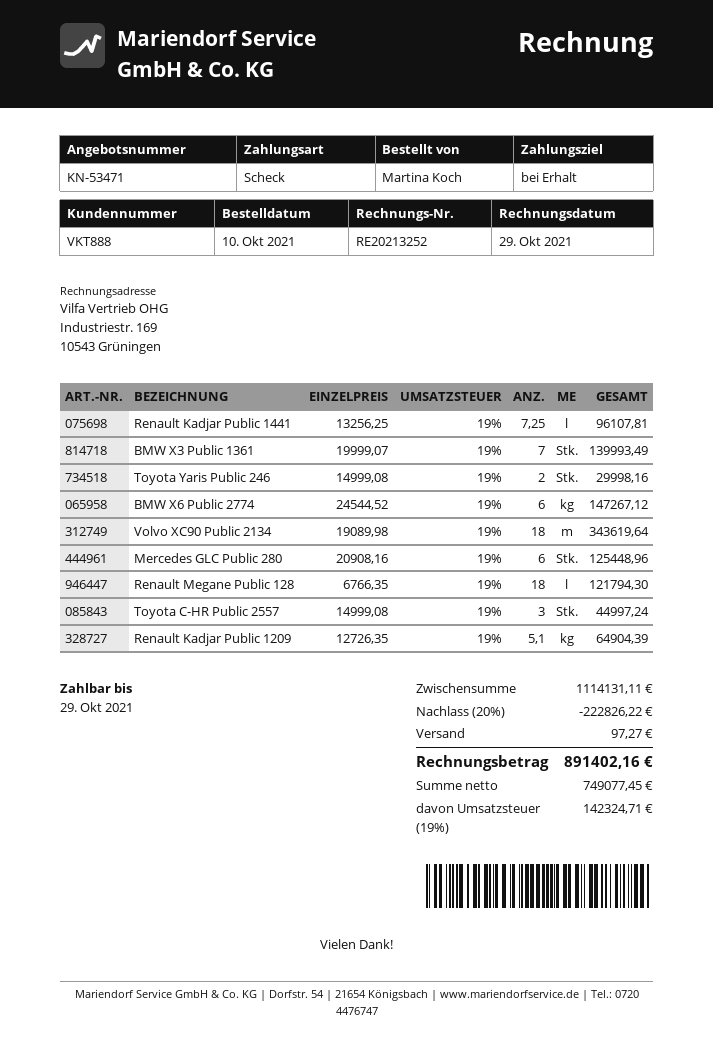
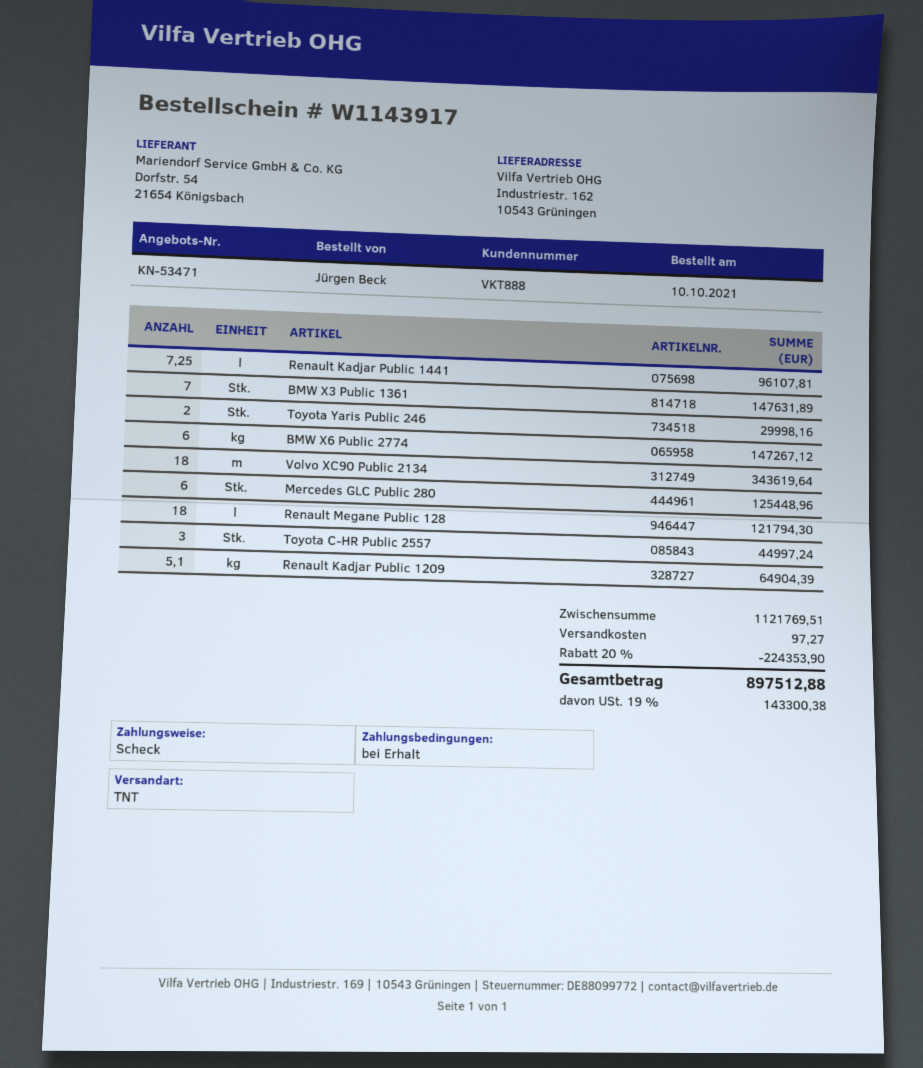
ordered by: Martina Koch -> Jürgen Beck
BMW X3 Public 1361: 7 for 139993.49 -> 7 for 147631.89
subtotal: 1114131.11 -> 1121769.51
discount: 20% = 222826.22 -> 20% = 224353.90
tax: 19% = 142324.71 -> 19% = 143300.38
total: 891402.16 -> 897512.88

